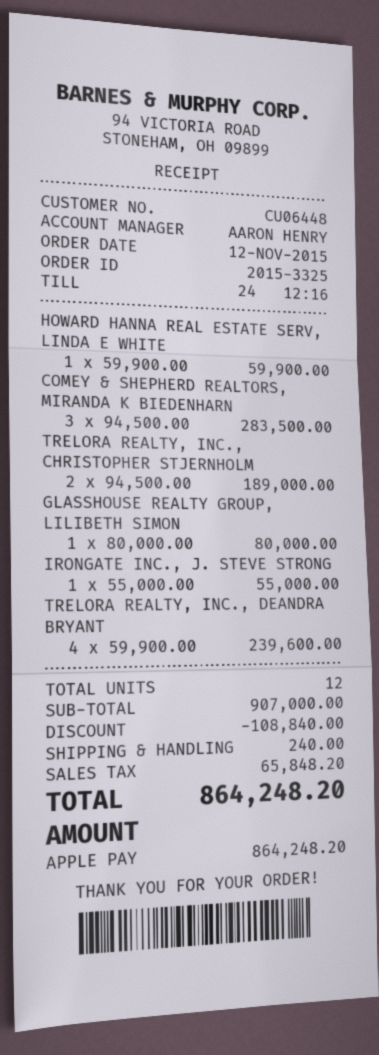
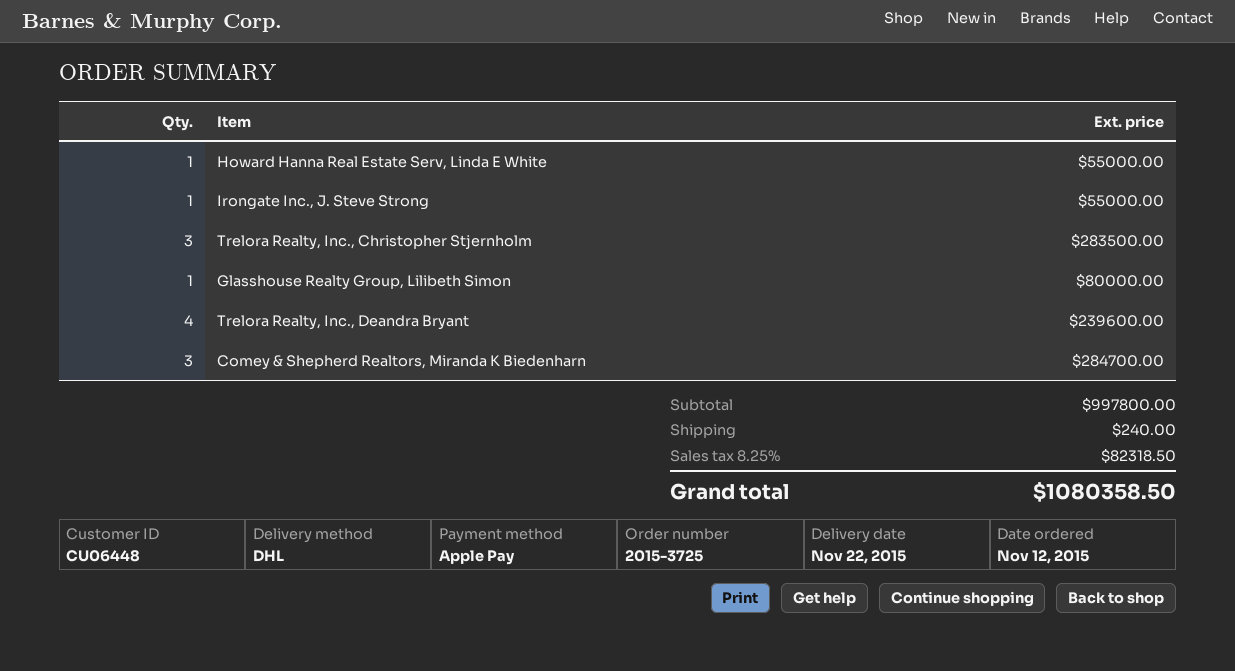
order number: 2015-3325 -> 2015-3725
HOWARD HANNA REAL ESTATE SERV, LINDA E WHITE: 1 for 59900.00 -> 1 for 55000.00
COMEY & SHEPHERD REALTORS, MIRANDA K BIEDENHARN: 3 for 283500.00 -> 3 for 284700.00
TRELORA REALTY, INC., CHRISTOPHER STJERNHOLM: 2 for 189000.00 -> 3 for 283500.00
subtotal: 907000.00 -> 997800.00
discount: 108840.00 -> none
tax: 65848.20 -> 82318.50
total: 864248.20 -> 1080358.50

